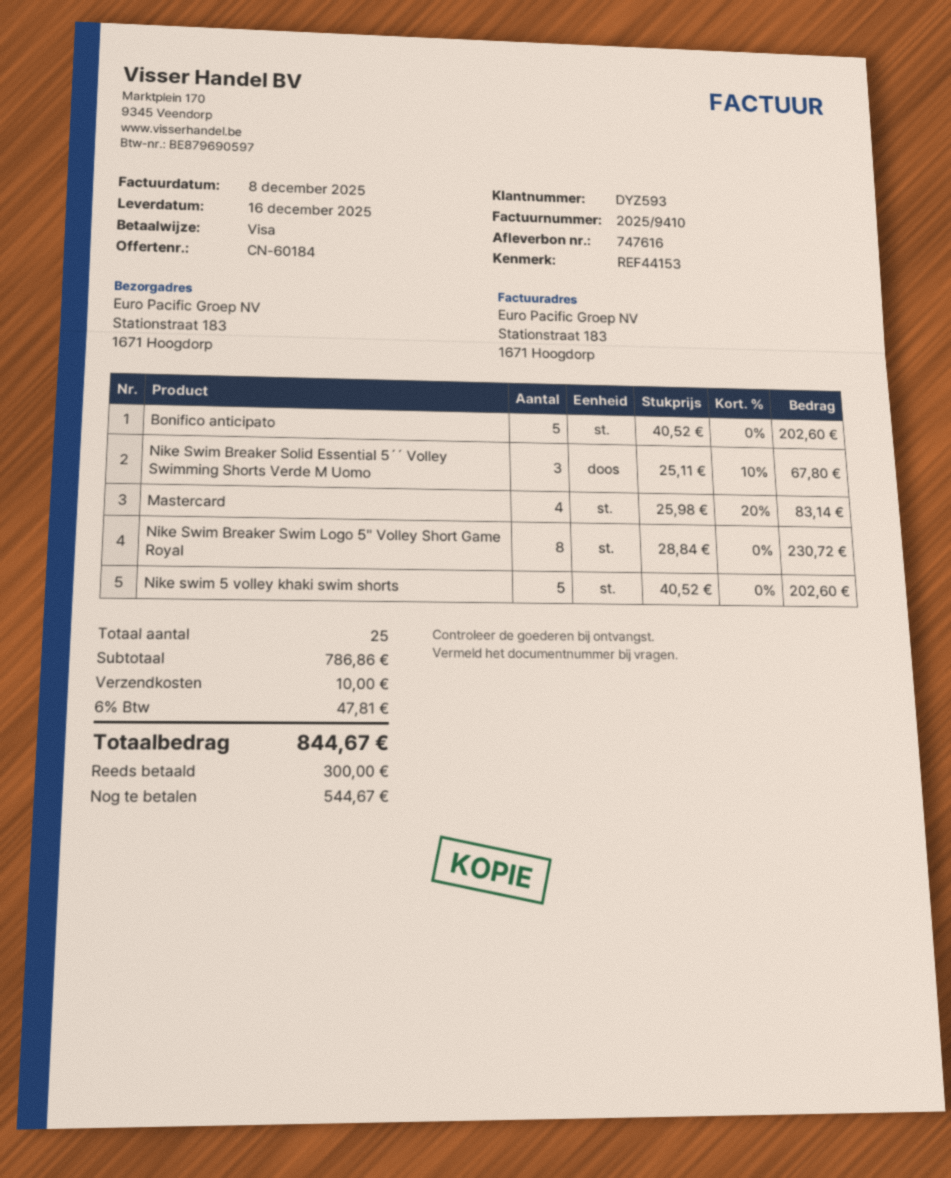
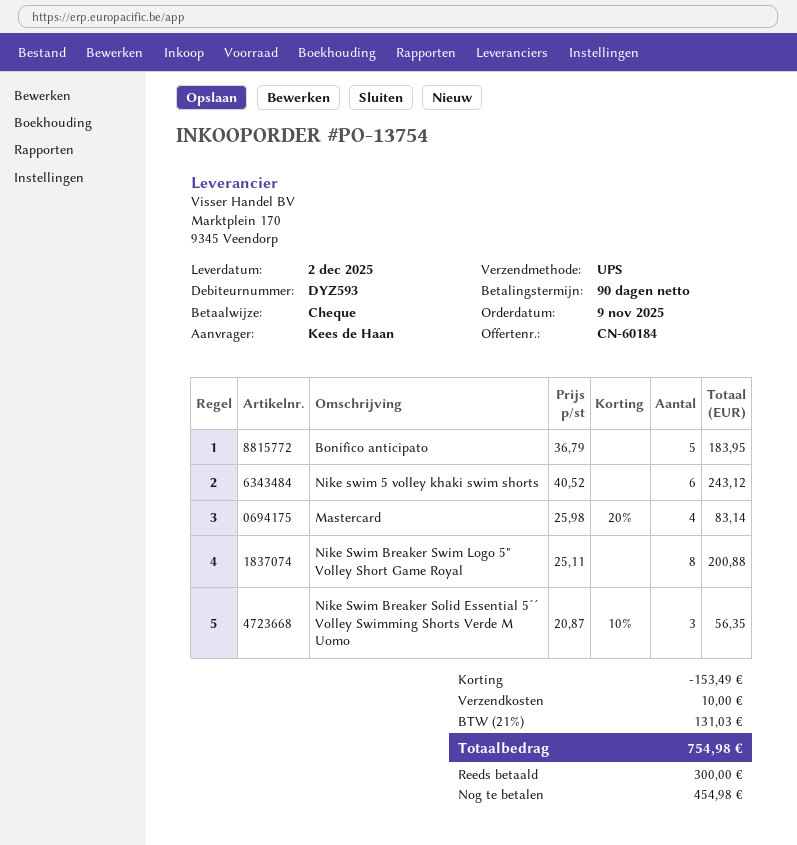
delivery date: 2025-12-16 -> 2025-12-02
payment method: Visa -> cheque
Bonifico anticipato: 5 x 40.52 = 202.60 -> 5 x 36.79 = 183.95
Nike Swim Breaker Solid Essential 5´´ Volley Swimming Shorts Verde M Uomo: 3 x 25.11 - 10% = 67.80 -> 3 x 20.87 - 10% = 56.35
Nike Swim Breaker Swim Logo 5" Volley Short Game Royal: 8 x 28.84 = 230.72 -> 8 x 25.11 = 200.88
Nike swim 5 volley khaki swim shorts: 5 x 40.52 = 202.60 -> 6 x 40.52 = 243.12
discount: none -> 153.49
tax: 6% = 47.81 -> 21% = 131.03
total: 844.67 -> 754.98
balance: 544.67 -> 454.98

